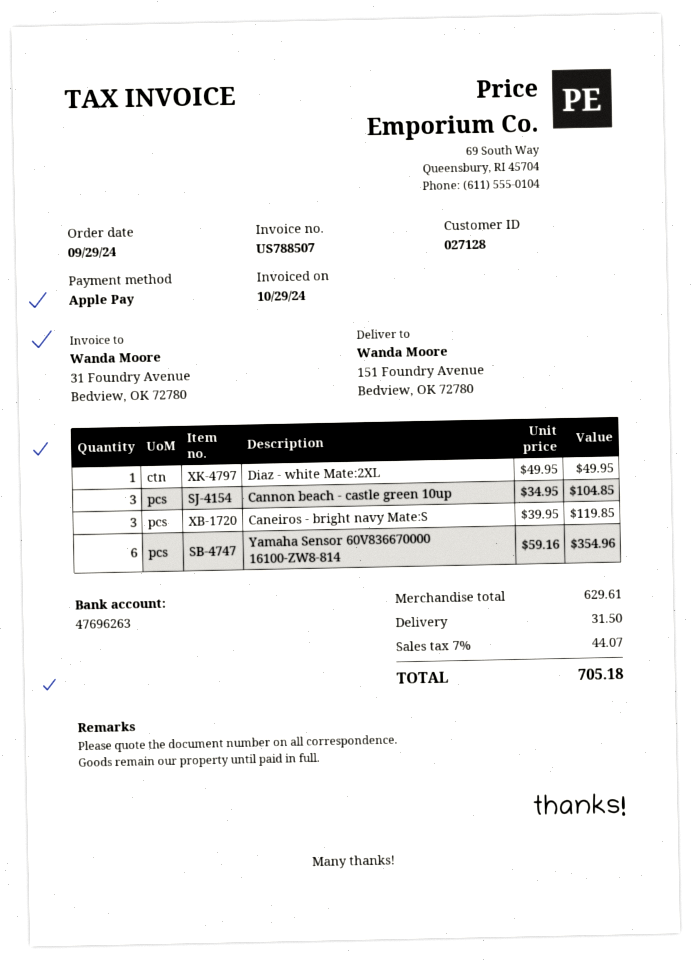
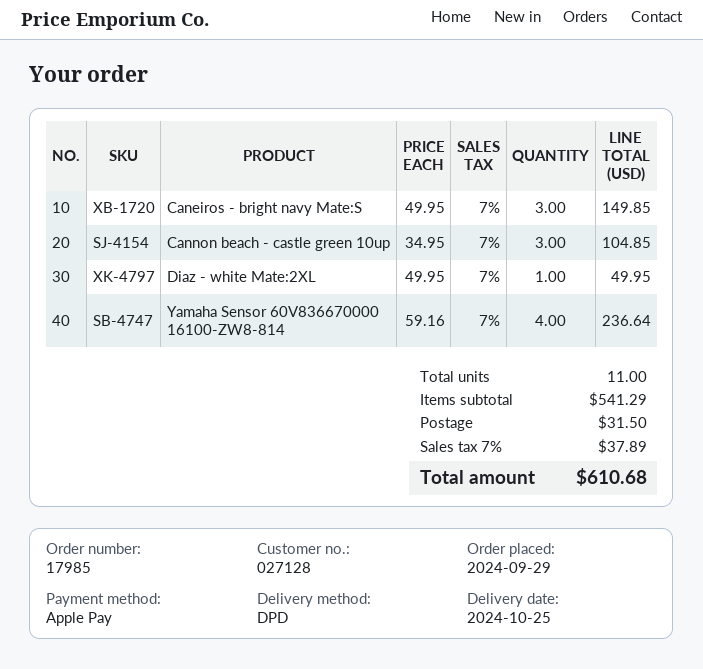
Caneiros - bright navy Mate:S: 3 x 39.95 = 119.85 -> 3 x 49.95 = 149.85
Yamaha Sensor 60V836670000 16100-ZW8-814: 6 x 59.16 = 354.96 -> 4 x 59.16 = 236.64
subtotal: 629.61 -> 541.29
tax: 7% = 44.07 -> 7% = 37.89
total: 705.18 -> 610.68

